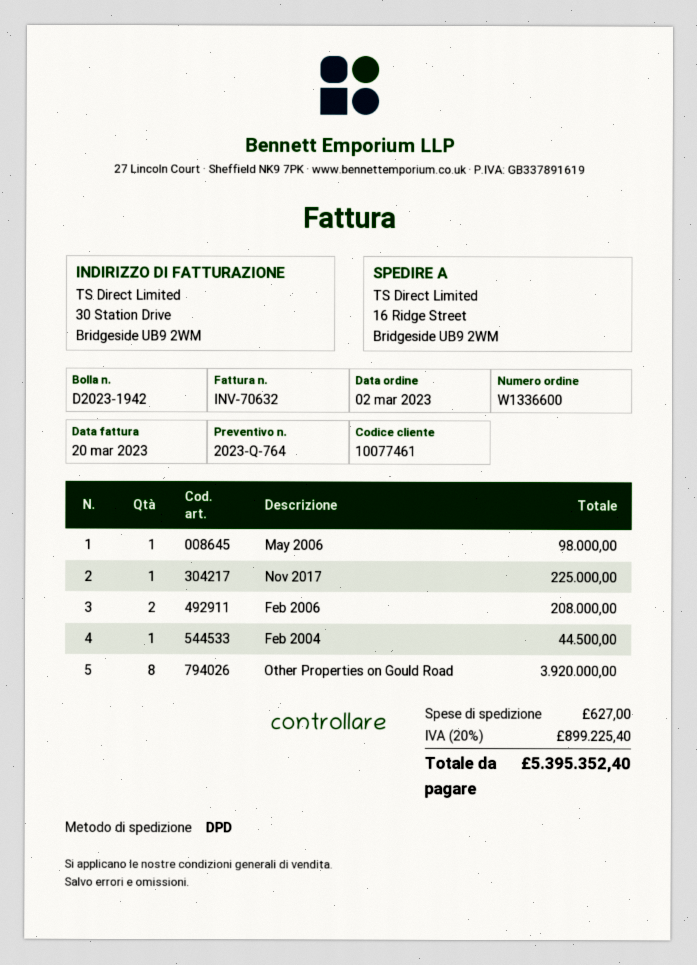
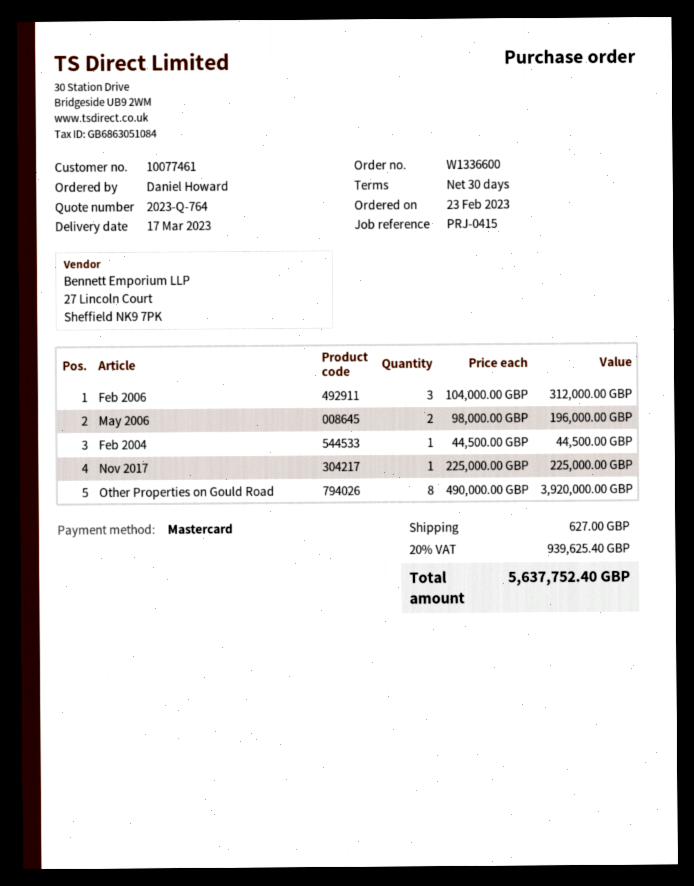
order date: 2023-03-02 -> 2023-02-23
May 2006: 1 for 98000.00 -> 2 for 196000.00
Feb 2006: 2 for 208000.00 -> 3 for 312000.00
tax: 20% = 899225.40 -> 20% = 939625.40
total: 5395352.40 -> 5637752.40

